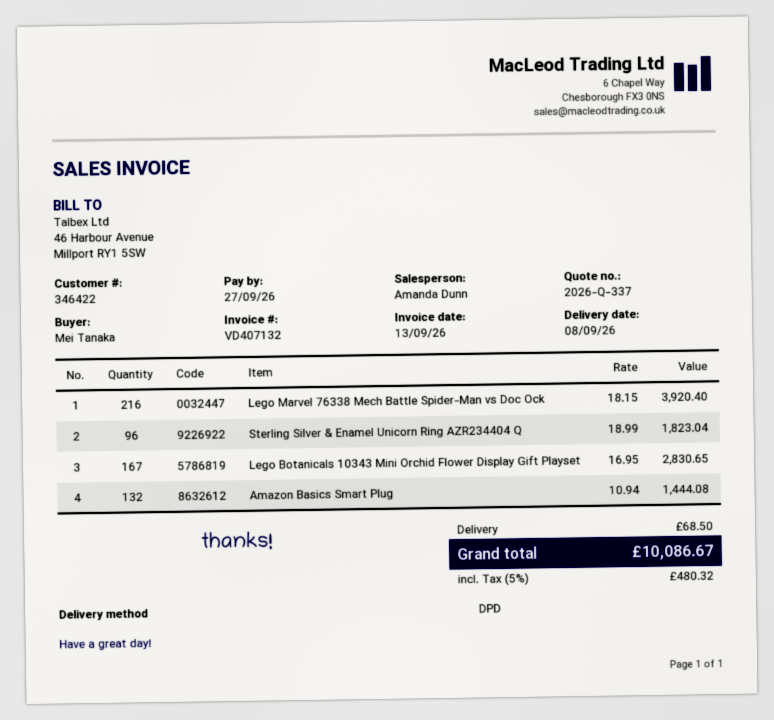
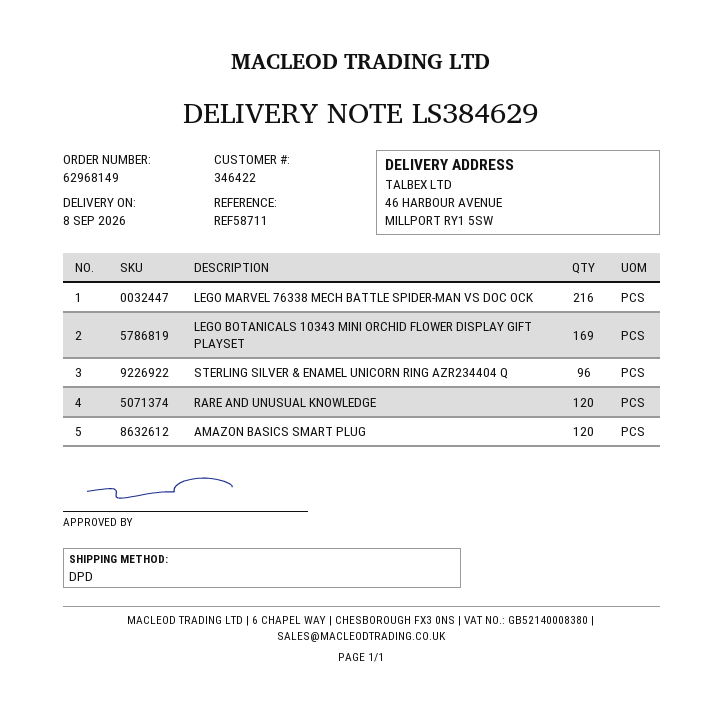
Lego Botanicals 10343 Mini Orchid Flower Display Gift Playset: 167 -> 169
Amazon Basics Smart Plug: 132 -> 120
RARE AND UNUSUAL KNOWLEDGE: none -> 120

